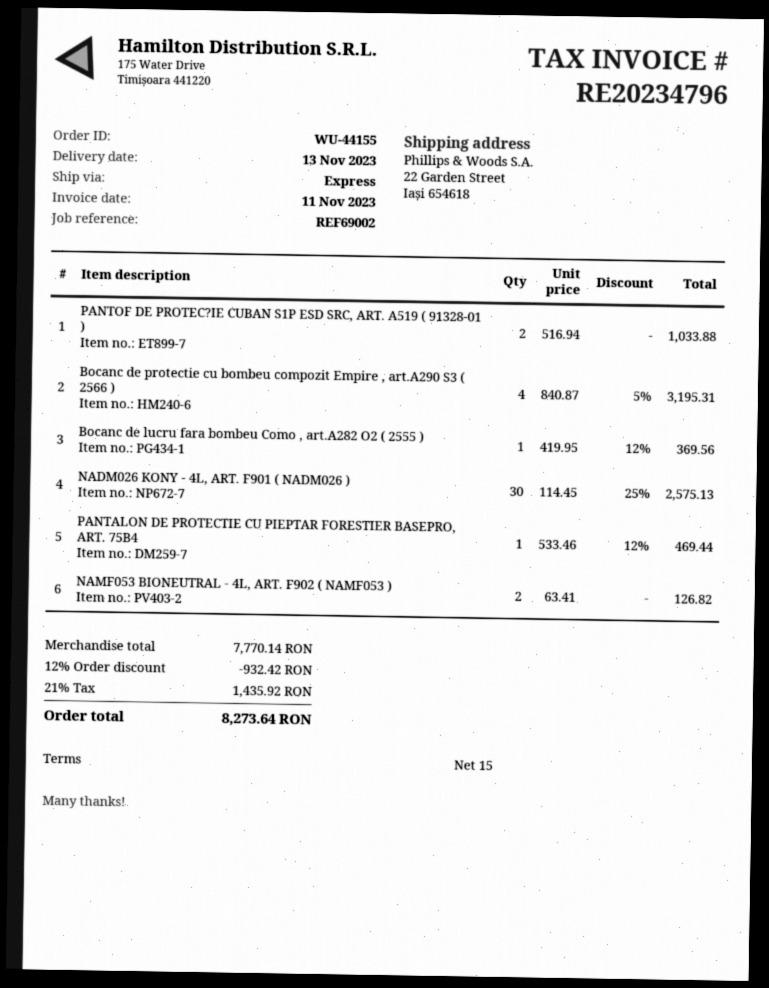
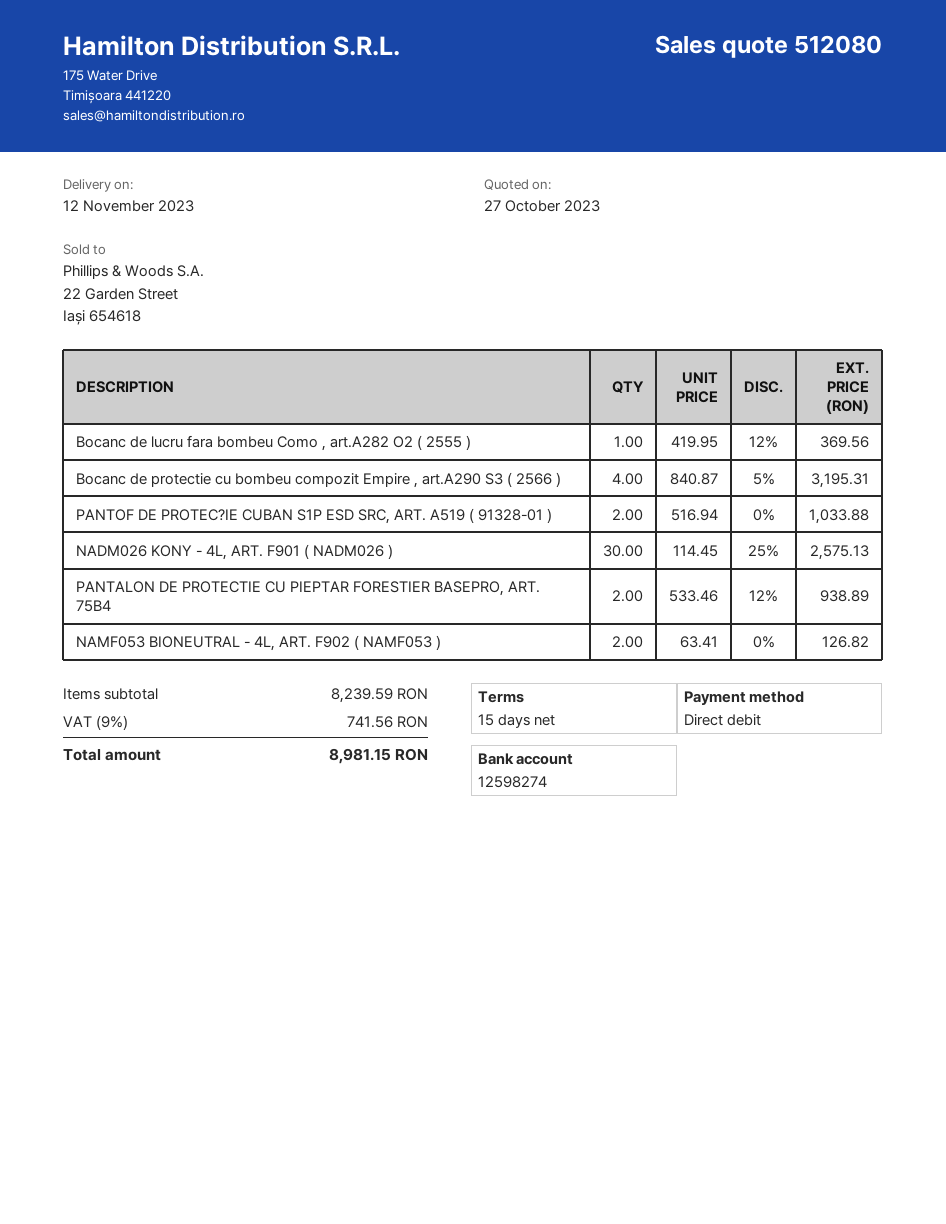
delivery date: 2023-11-13 -> 2023-11-12
PANTALON DE PROTECTIE CU PIEPTAR FORESTIER BASEPRO, ART. 75B4: 1 x 533.46 - 12% = 469.44 -> 2 x 533.46 - 12% = 938.89
subtotal: 7770.14 -> 8239.59
discount: 12% = 932.42 -> none
tax: 21% = 1435.92 -> 9% = 741.56
total: 8273.64 -> 8981.15

